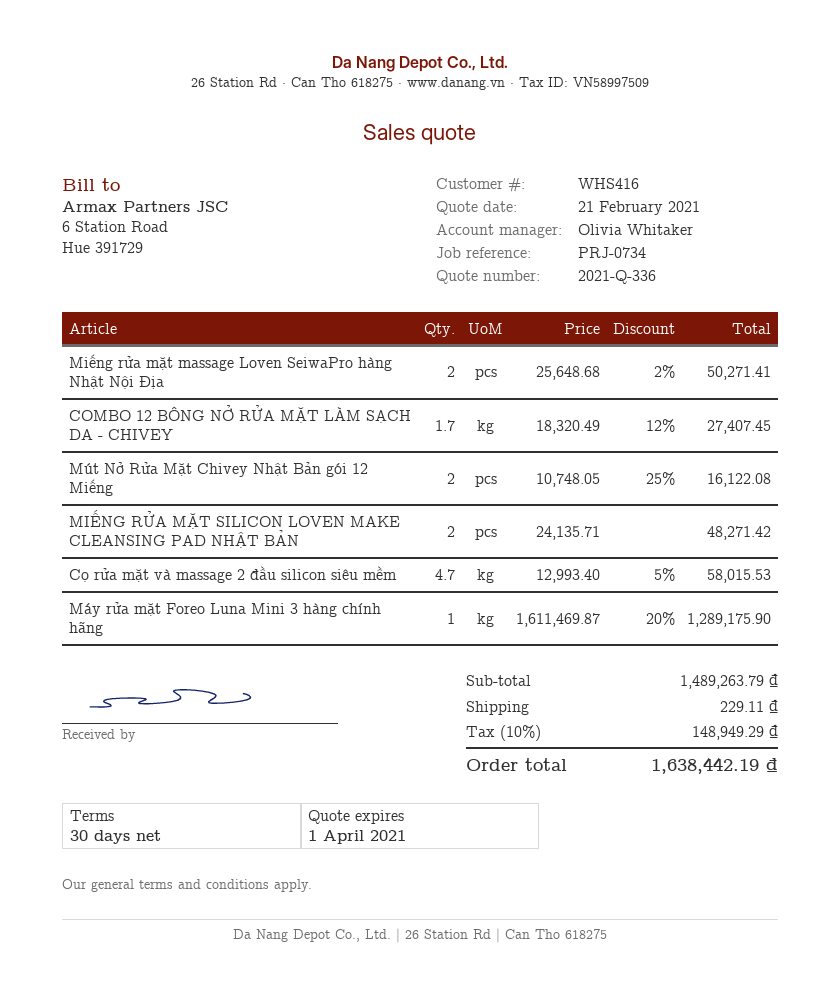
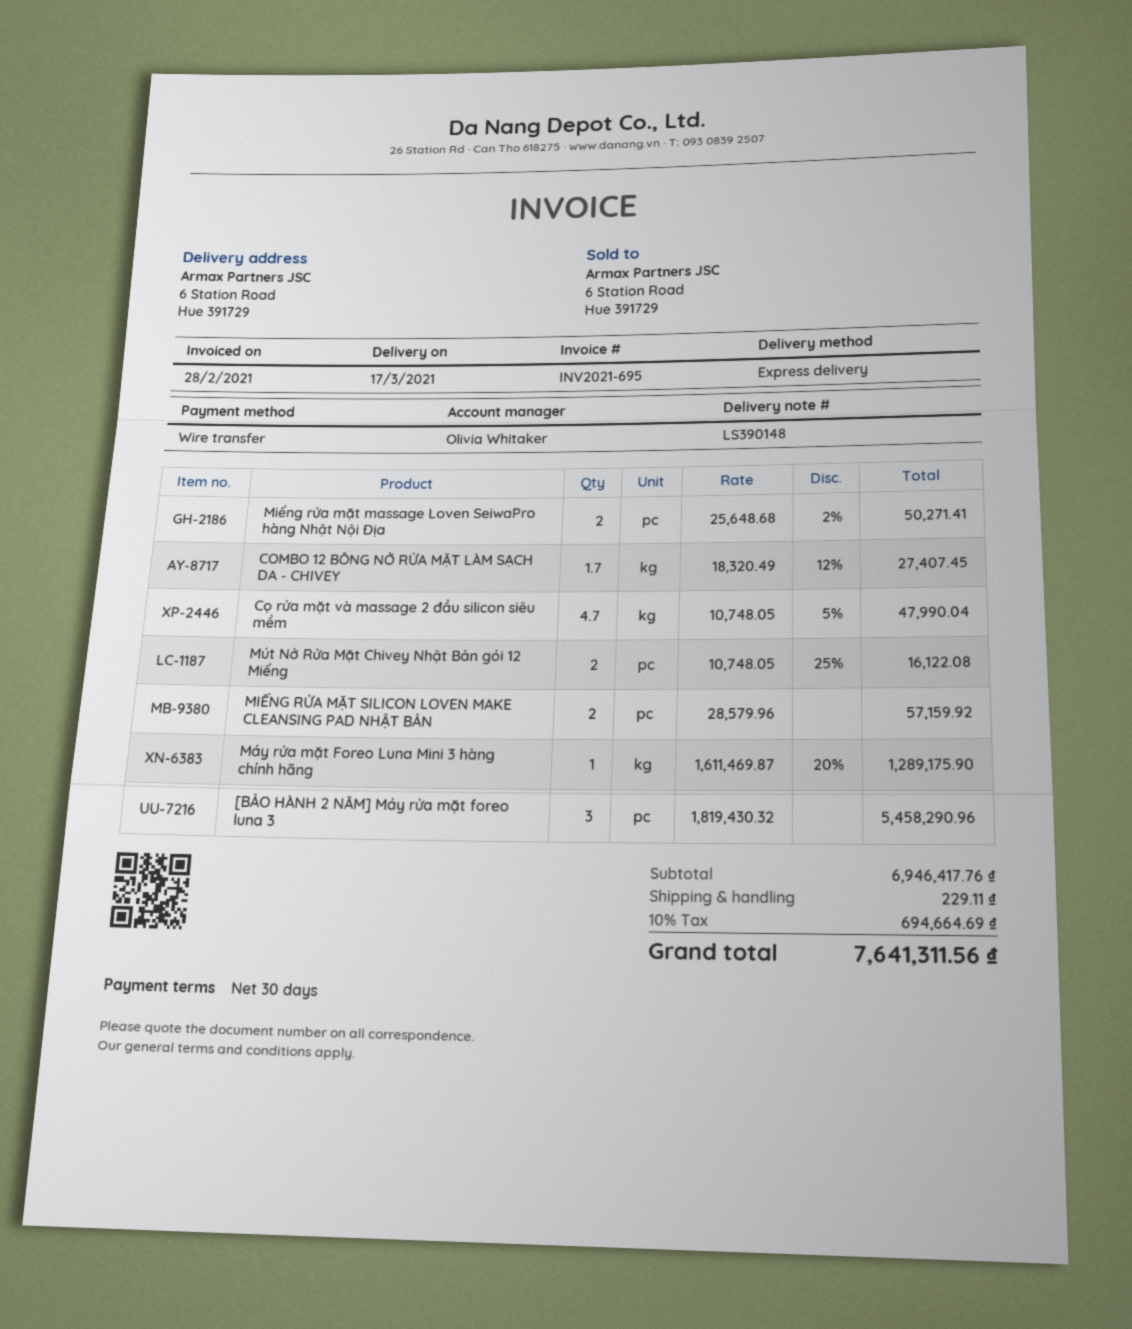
MIẾNG RỬA MẶT SILICON LOVEN MAKE CLEANSING PAD NHẬT BẢN: 2 x 24135.71 = 48271.42 -> 2 x 28579.96 = 57159.92
Cọ rửa mặt và massage 2 đầu silicon siêu mềm: 4.7 x 12993.40 - 5% = 58015.53 -> 4.7 x 10748.05 - 5% = 47990.04
[BẢO HÀNH 2 NĂM] Máy rửa mặt foreo luna 3: none -> 3 x 1819430.32 = 5458290.96
subtotal: 1489263.79 -> 6946417.76
tax: 10% = 148949.29 -> 10% = 694664.69
total: 1638442.19 -> 7641311.56

